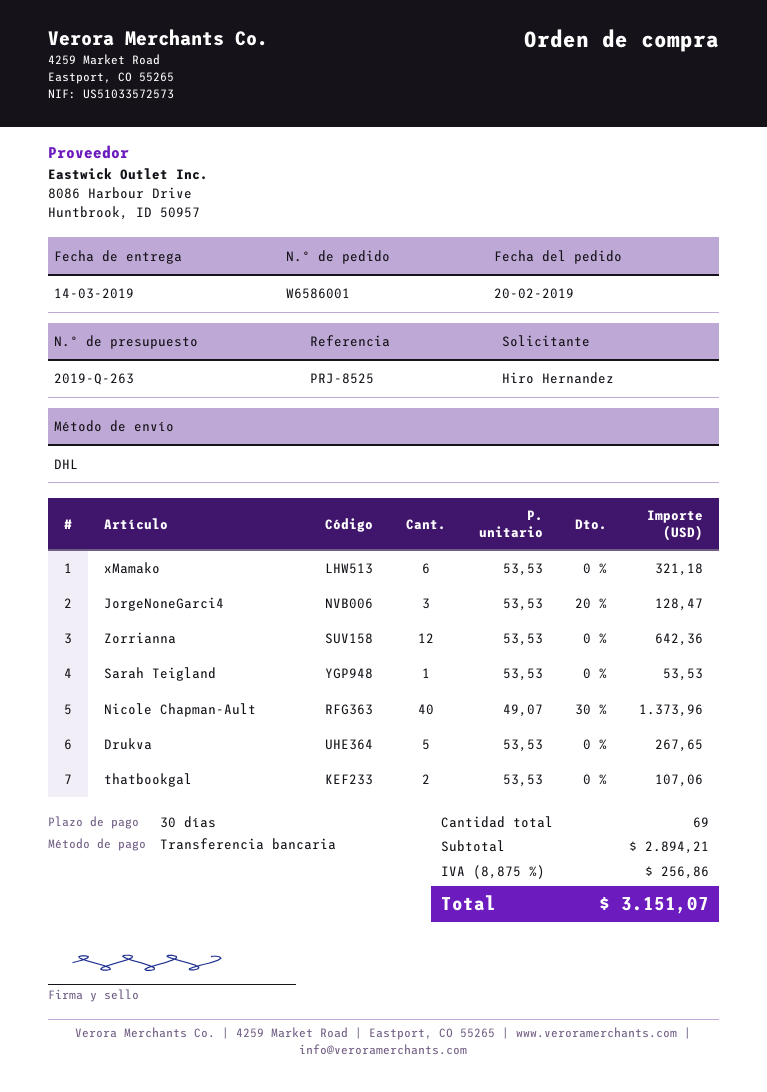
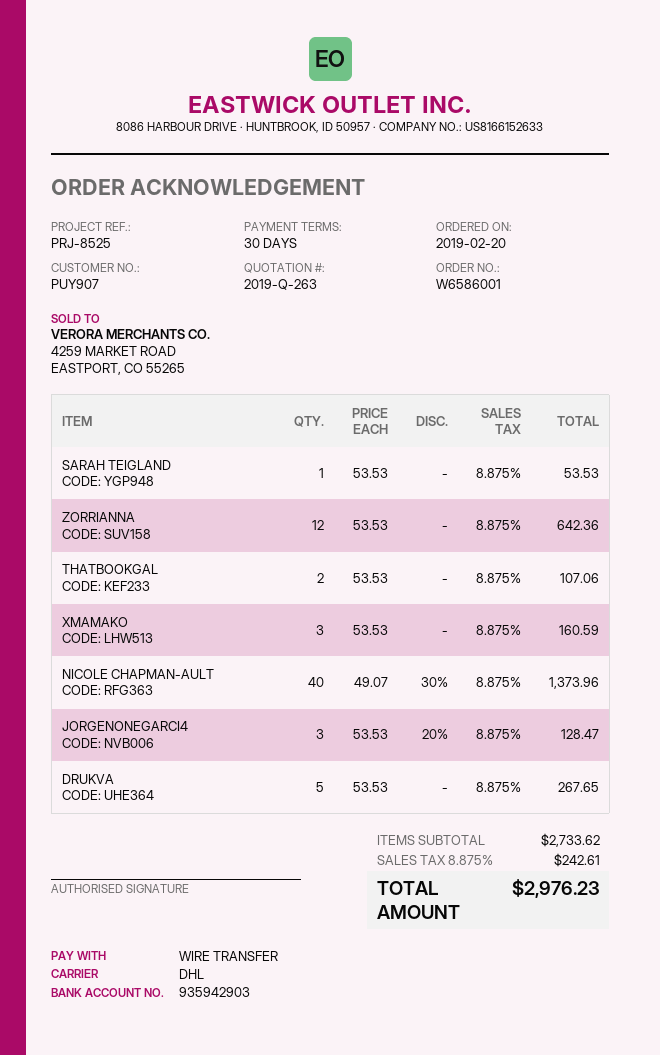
xMamako: 6 x 53.53 = 321.18 -> 3 x 53.53 = 160.59
subtotal: 2894.21 -> 2733.62
tax: 8.875% = 256.86 -> 8.875% = 242.61
total: 3151.07 -> 2976.23

